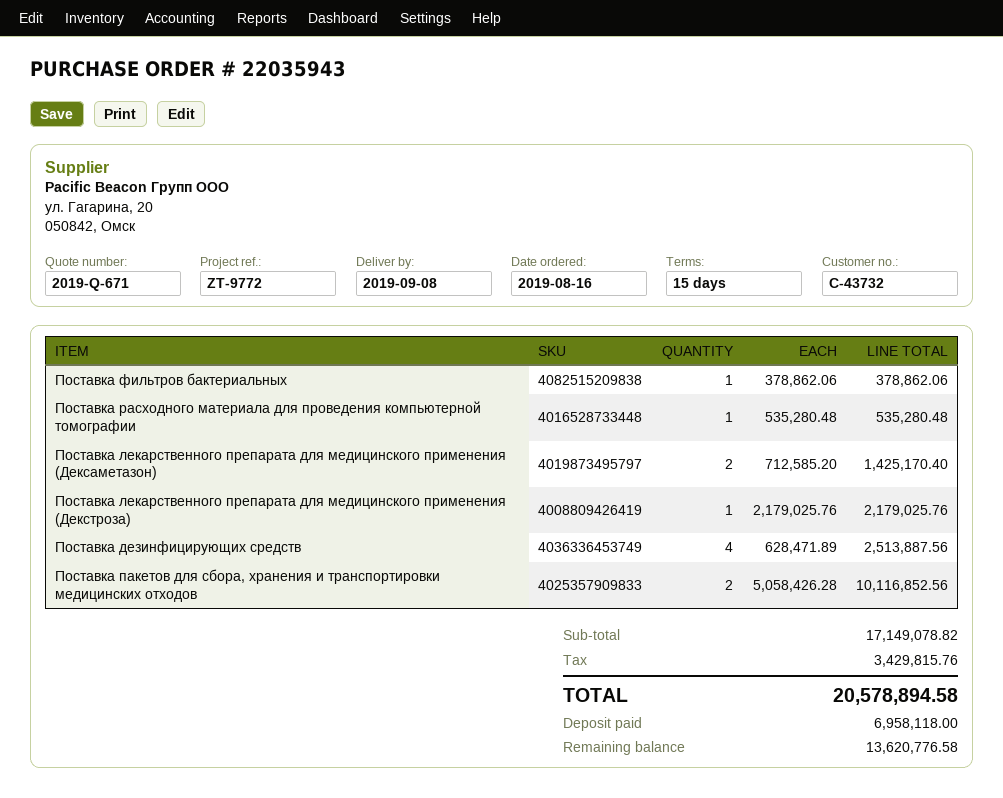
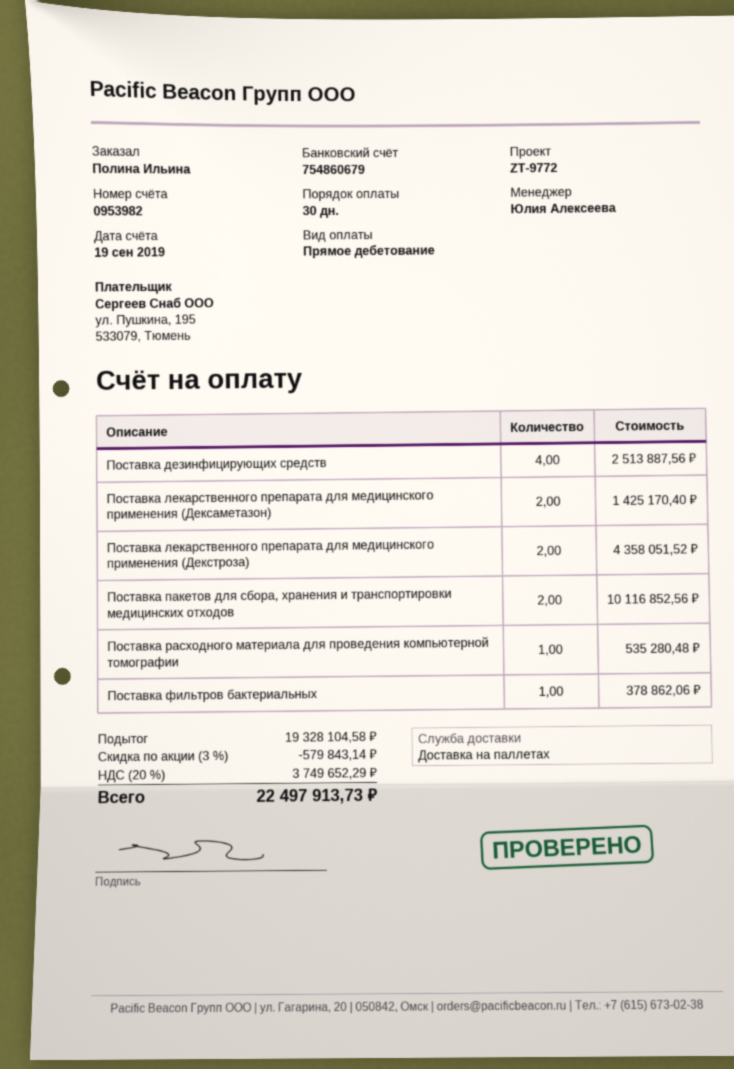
payment terms: 15 days -> 30 days
Поставка лекарственного препарата для медицинского применения (Декстроза): 1 for 2179025.76 -> 2 for 4358051.52
subtotal: 17149078.82 -> 19328104.58
discount: none -> 3% = 579843.14
tax: 3429815.76 -> 3749652.29
total: 20578894.58 -> 22497913.73

